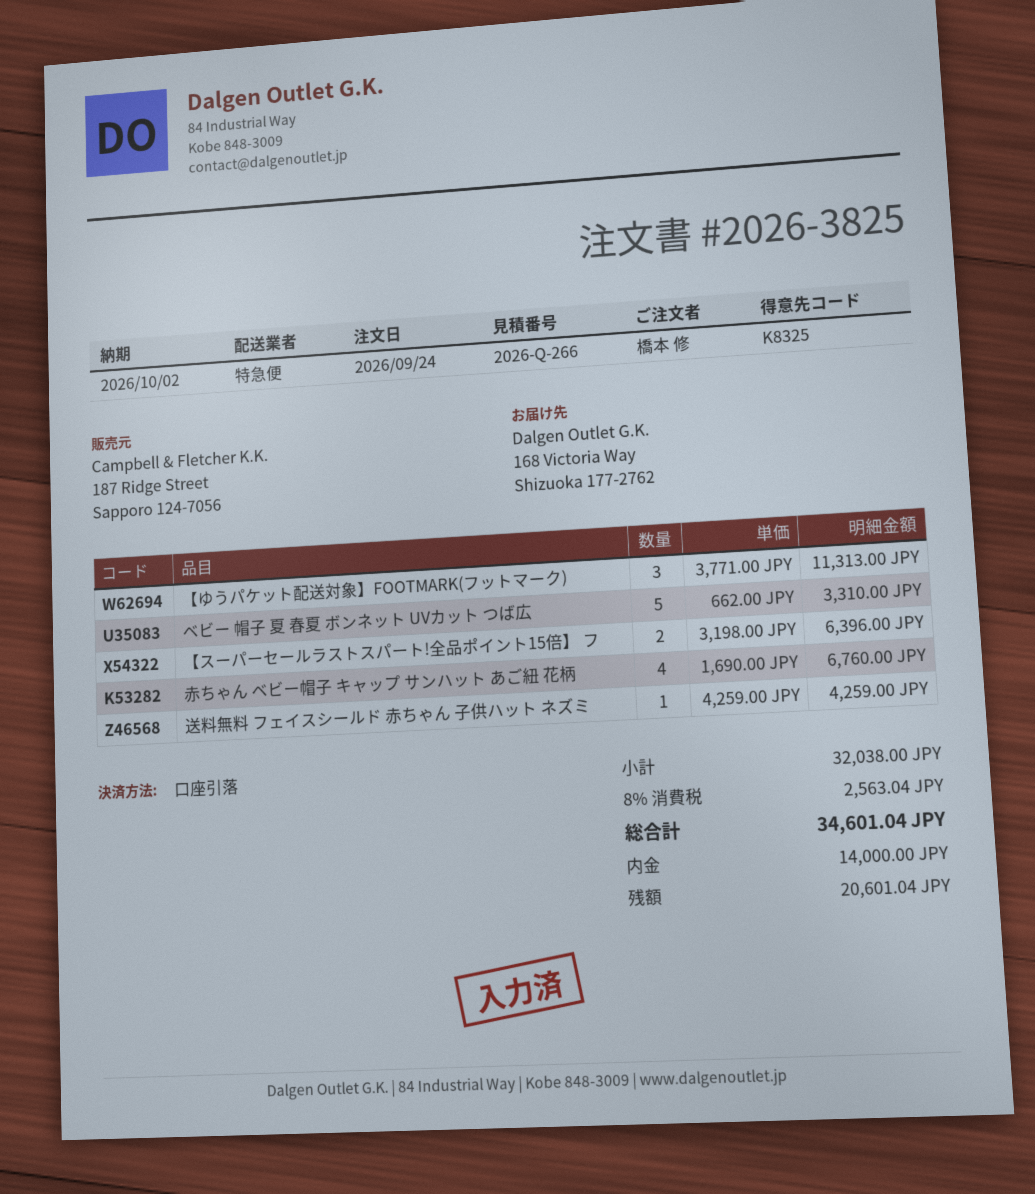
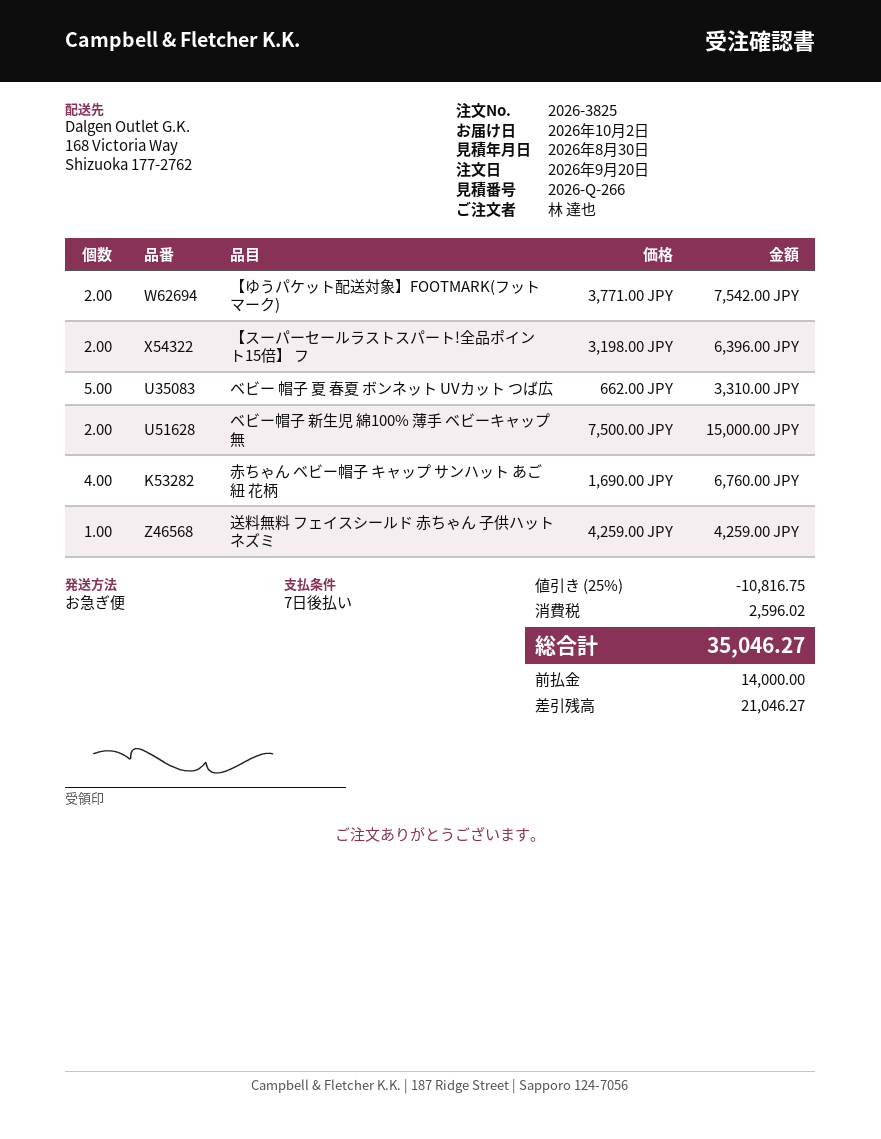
order date: 2026-09-24 -> 2026-09-20
ordered by: 橋本 修 -> 林 達也
【ゆうパケット配送対象】FOOTMARK(フットマーク): 3 x 3771.00 = 11313.00 -> 2 x 3771.00 = 7542.00
ベビー帽子 新生児 綿100% 薄手 ベビーキャップ 無: none -> 2 x 7500.00 = 15000.00
discount: none -> 25% = 10816.75
tax: 2563.04 -> 2596.02
total: 34601.04 -> 35046.27
balance: 20601.04 -> 21046.27

